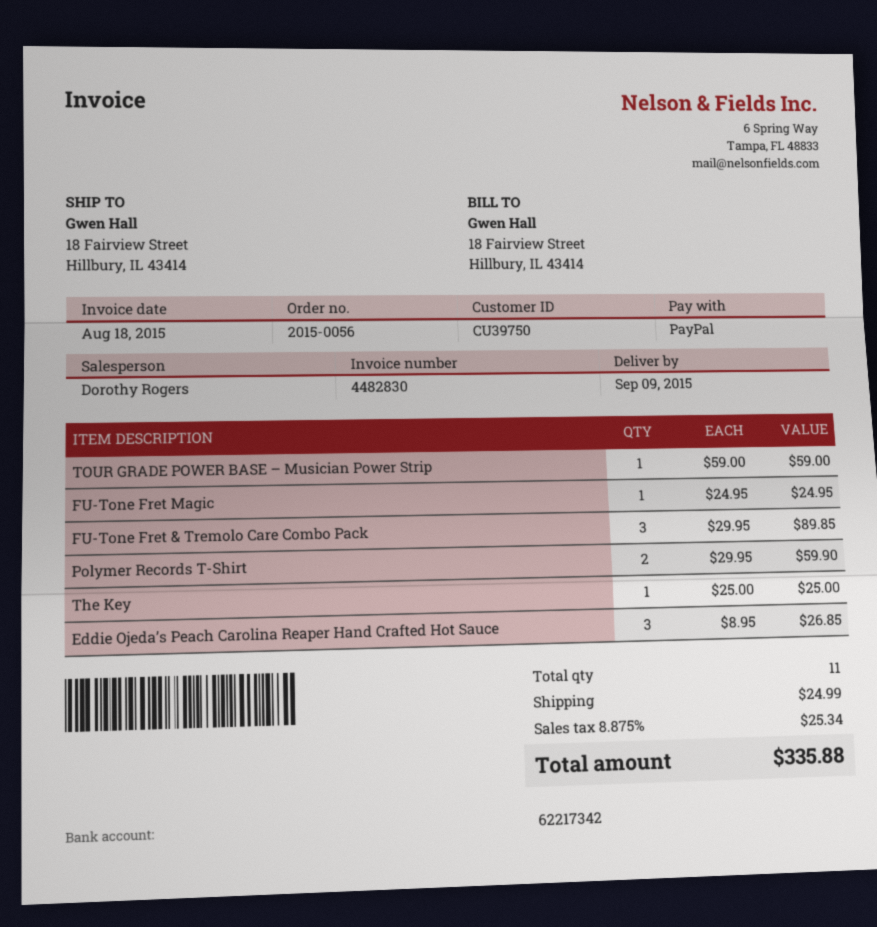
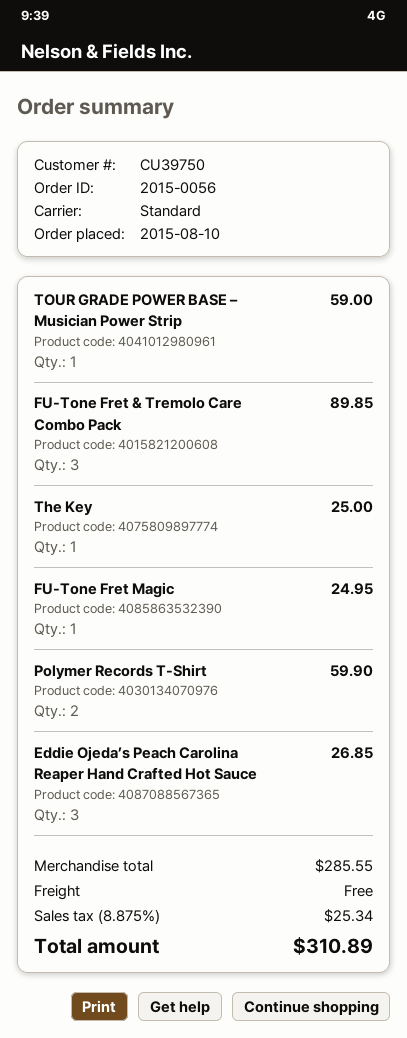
shipping: 24.99 -> 0.00
total: 335.88 -> 310.89

